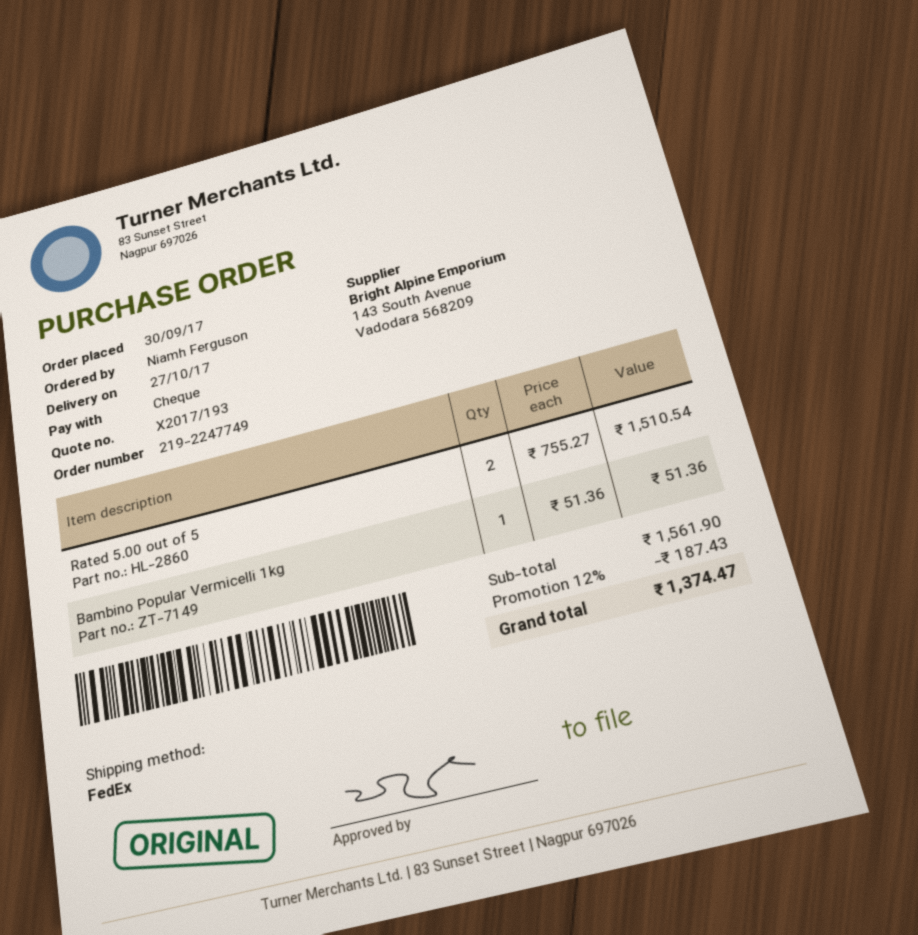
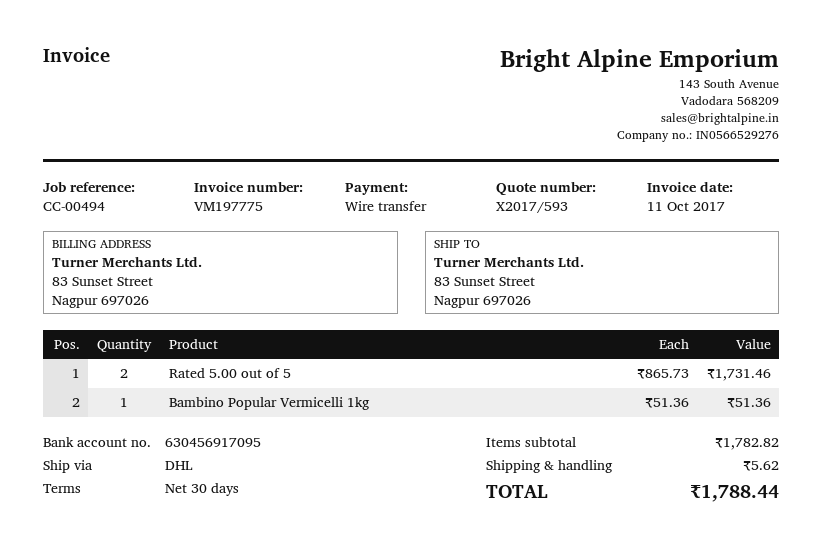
quote number: X2017/193 -> X2017/593
payment method: cheque -> bank transfer
shipping method: FedEx -> DHL
Rated 5.00 out of 5: 2 x 755.27 = 1510.54 -> 2 x 865.73 = 1731.46
subtotal: 1561.90 -> 1782.82
discount: 12% = 187.43 -> none
shipping: none -> 5.62
total: 1374.47 -> 1788.44

